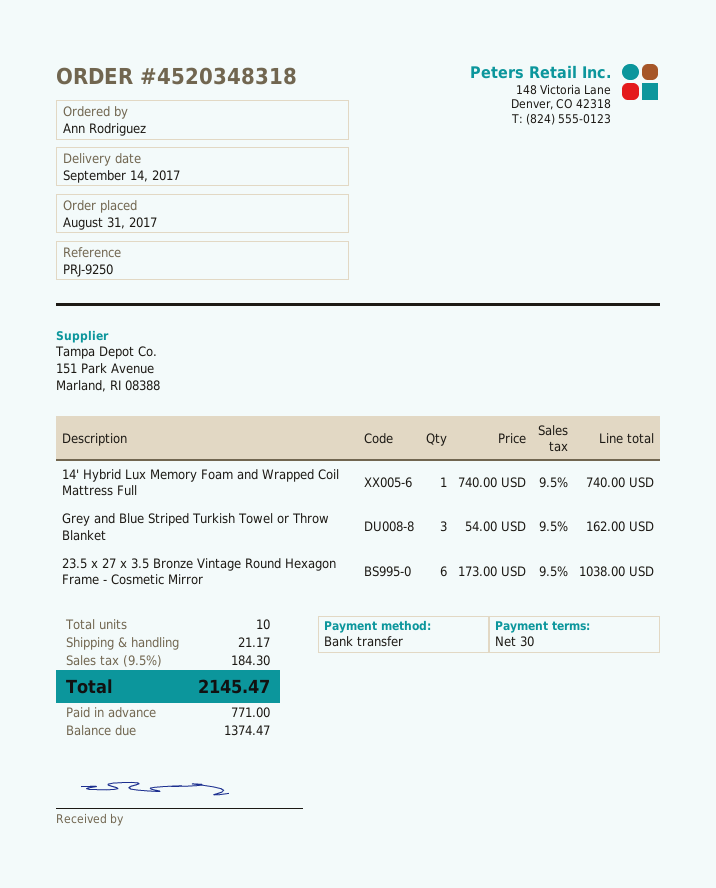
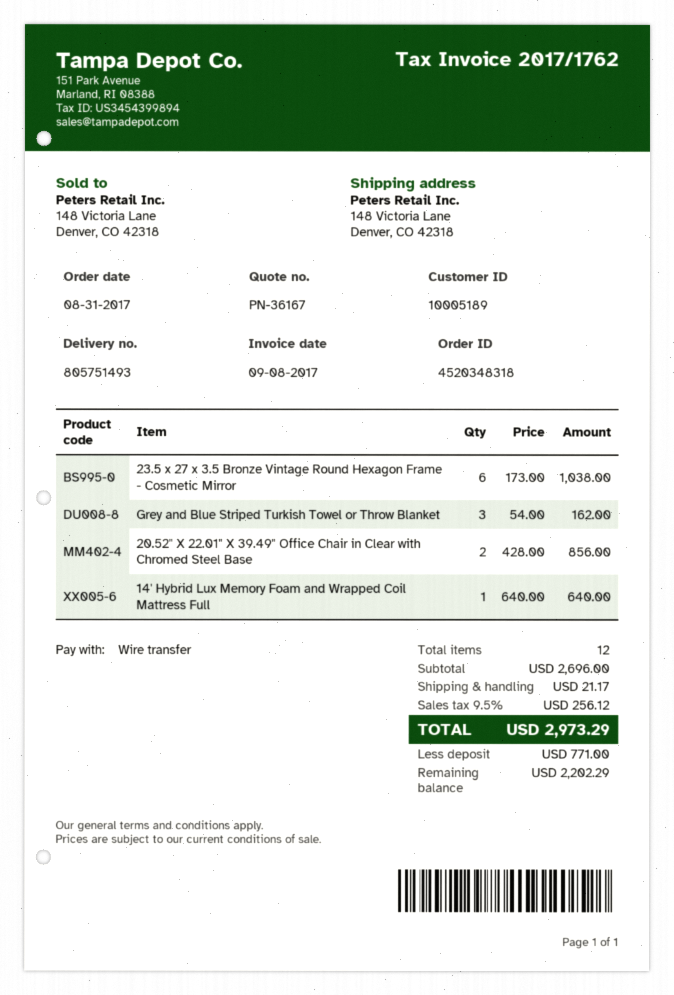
14' Hybrid Lux Memory Foam and Wrapped Coil Mattress Full: 1 x 740.00 = 740.00 -> 1 x 640.00 = 640.00
20.52" X 22.01" X 39.49" Office Chair in Clear with Chromed Steel Base: none -> 2 x 428.00 = 856.00
total quantity: 10 -> 12
tax: 9.5% = 184.30 -> 9.5% = 256.12
total: 2145.47 -> 2973.29
balance: 1374.47 -> 2202.29

